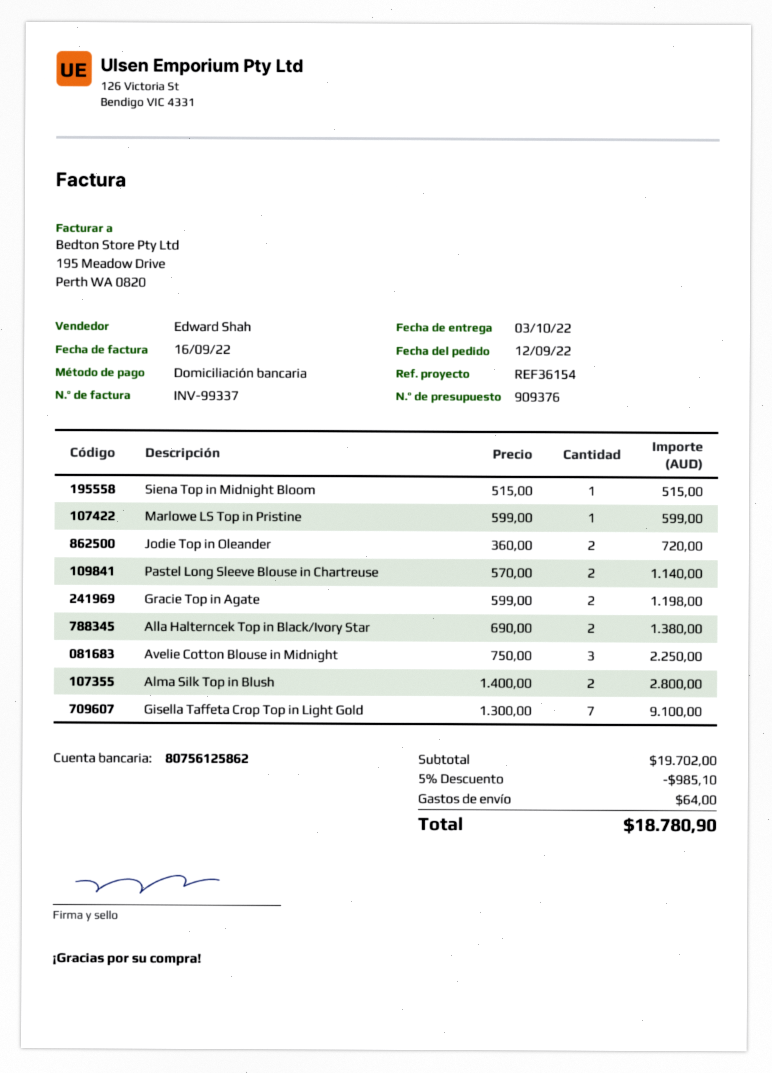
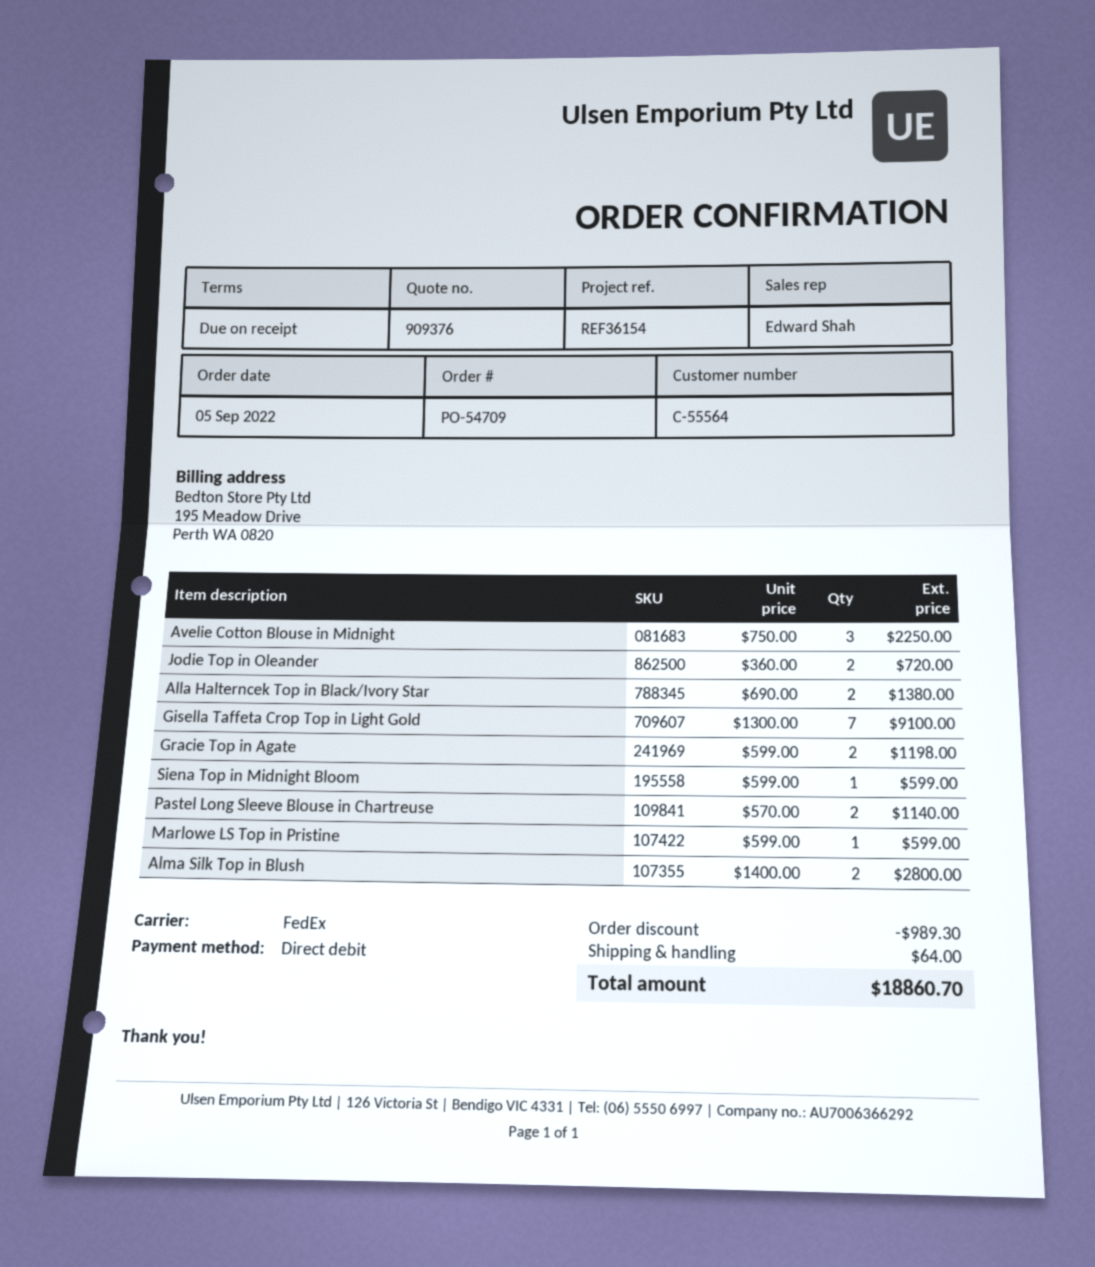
order date: 2022-09-12 -> 2022-09-05
Siena Top in Midnight Bloom: 1 x 515.00 = 515.00 -> 1 x 599.00 = 599.00
discount: 985.10 -> 989.30
total: 18780.90 -> 18860.70

